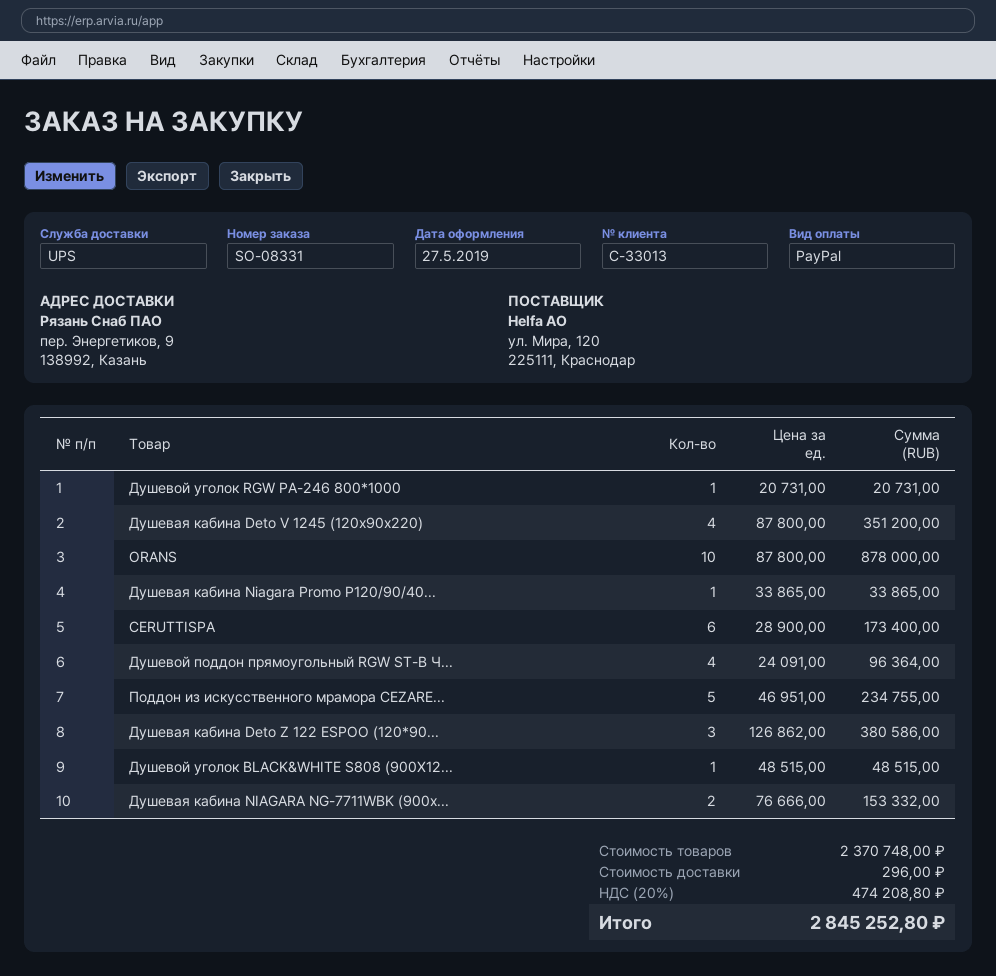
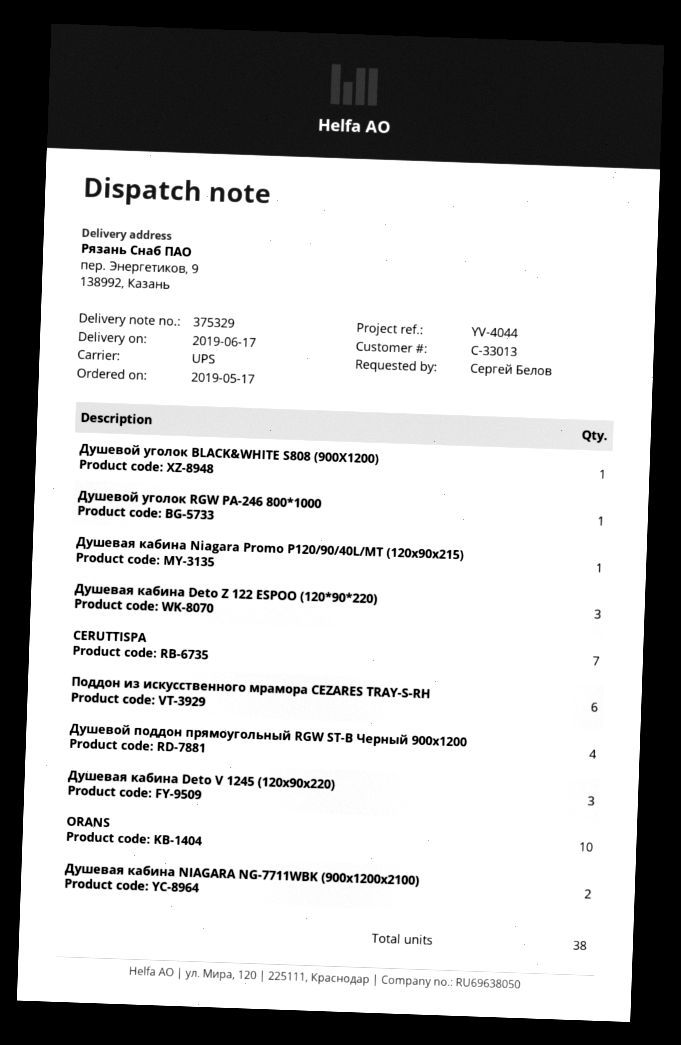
order date: 2019-05-27 -> 2019-05-17
Душевая кабина Deto V 1245 (120x90х220): 4 -> 3
CERUTTISPA: 6 -> 7
Поддон из искусственного мрамора CEZARE...: 5 -> 6

